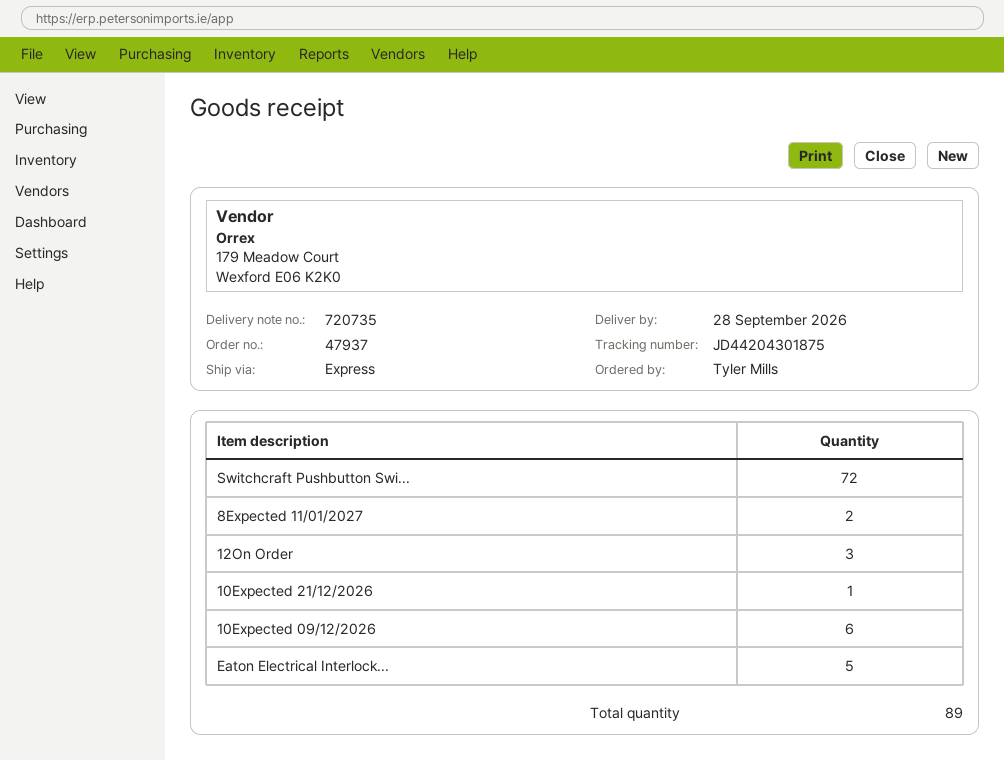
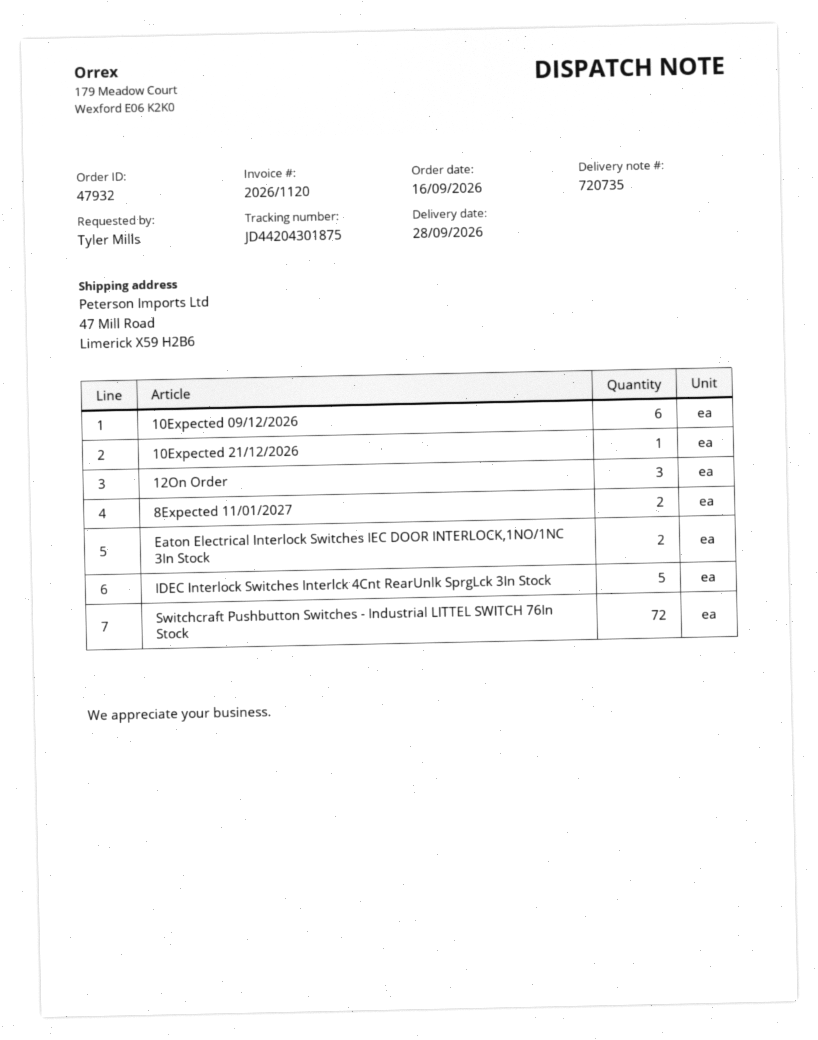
order number: 47937 -> 47932
Eaton Electrical Interlock...: 5 -> 2
IDEC Interlock Switches Interlck 4Cnt RearUnlk SprgLck 3In Stock: none -> 5

